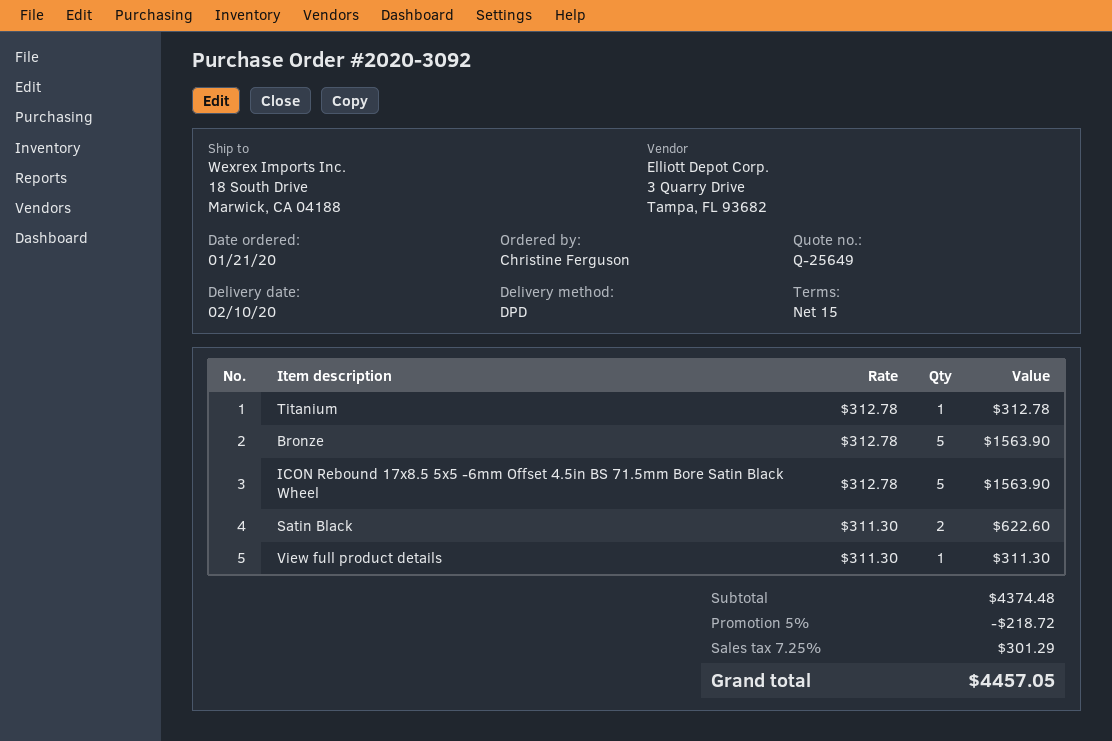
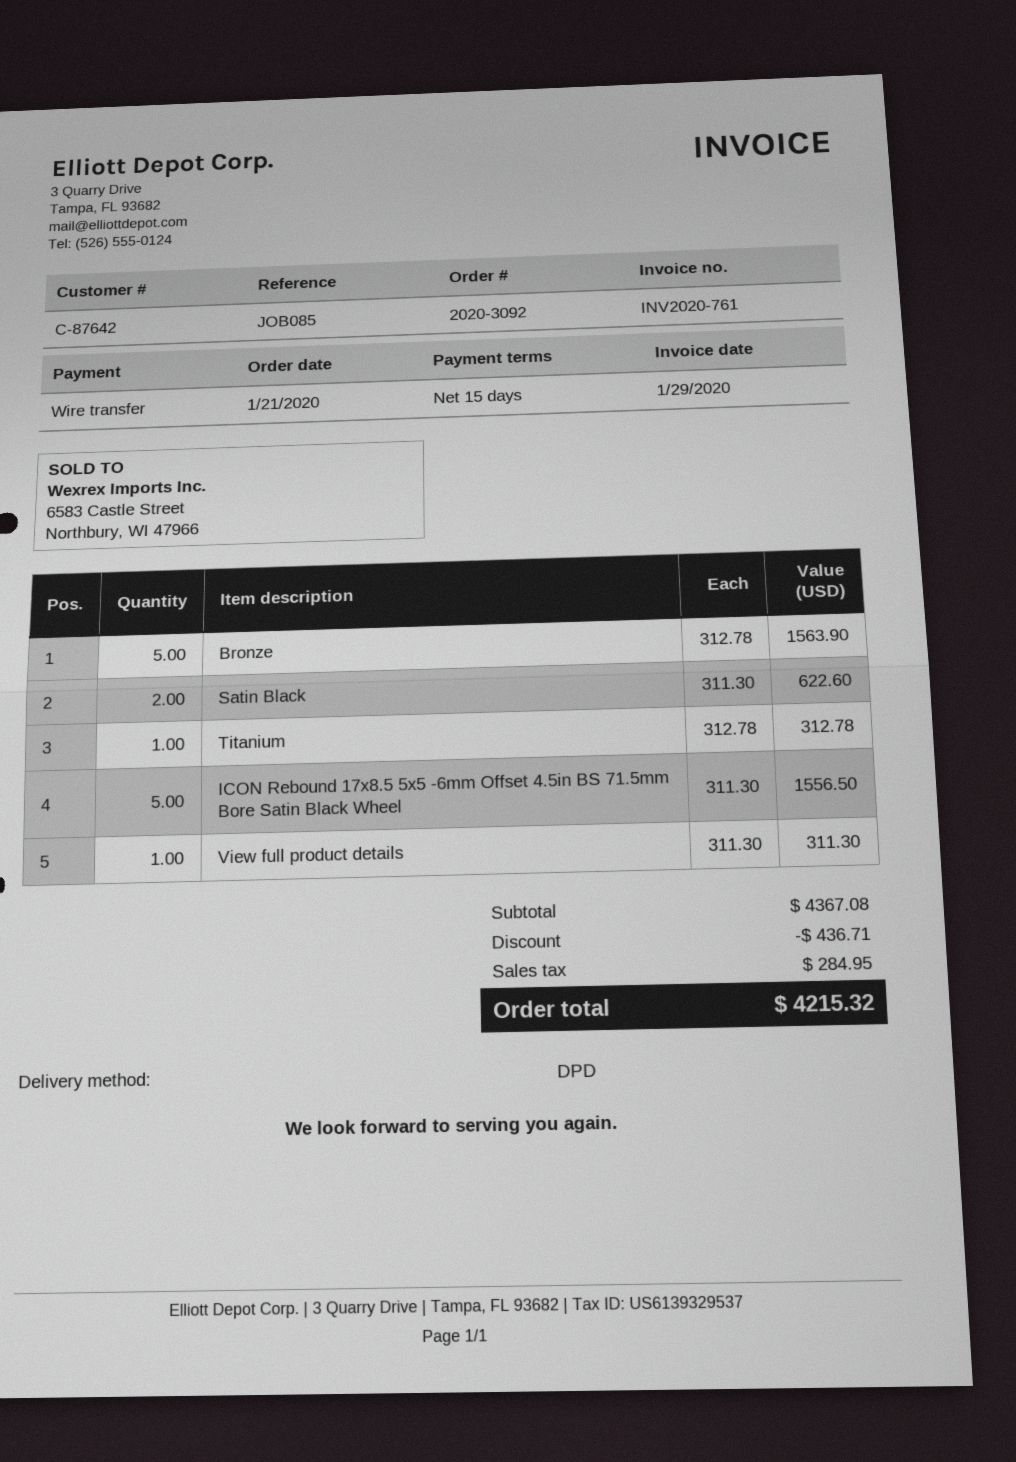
ICON Rebound 17x8.5 5x5 -6mm Offset 4.5in BS 71.5mm Bore Satin Black Wheel: 5 x 312.78 = 1563.90 -> 5 x 311.30 = 1556.50
subtotal: 4374.48 -> 4367.08
discount: 218.72 -> 436.71
tax: 301.29 -> 284.95
total: 4457.05 -> 4215.32

